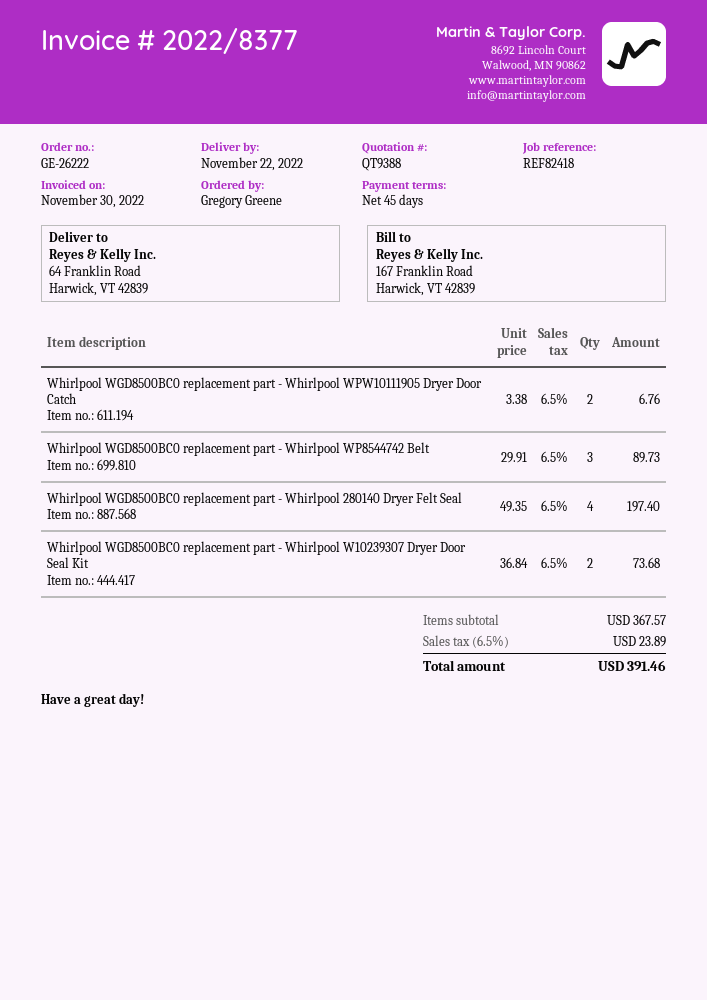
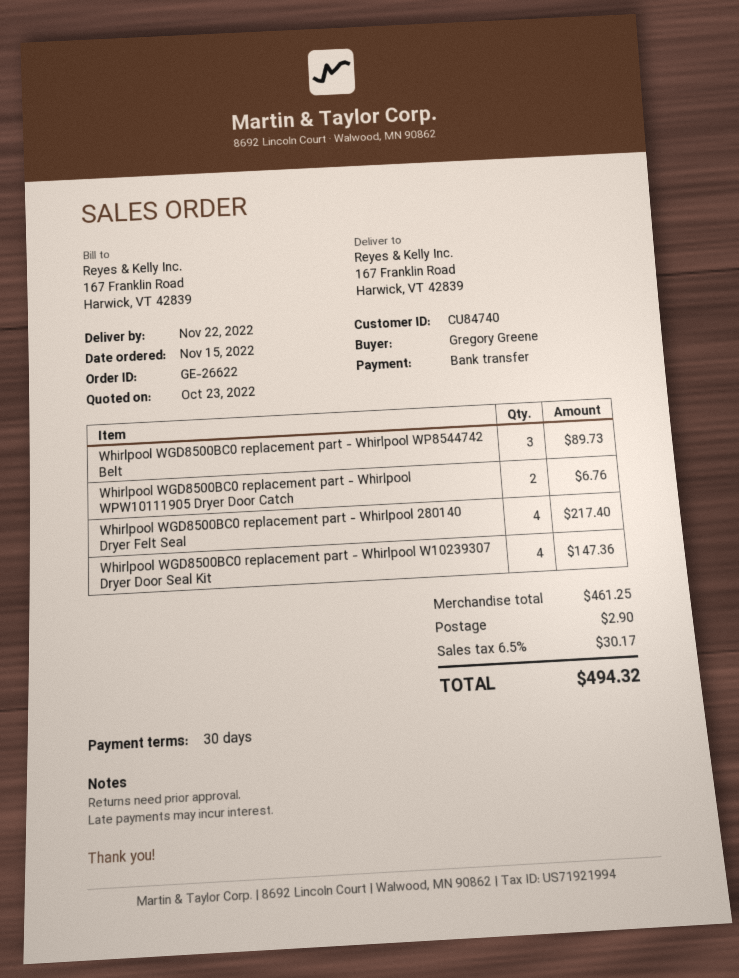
order number: GE-26222 -> GE-26622
payment terms: 45 days -> 30 days
ship to: 64 Franklin Road, Harwick, VT 42839 -> 167 Franklin Road, Harwick, VT 42839
Whirlpool WGD8500BC0 replacement part - Whirlpool 280140 Dryer Felt Seal: 4 for 197.40 -> 4 for 217.40
Whirlpool WGD8500BC0 replacement part - Whirlpool W10239307 Dryer Door Seal Kit: 2 for 73.68 -> 4 for 147.36
subtotal: 367.57 -> 461.25
shipping: none -> 2.90
tax: 6.5% = 23.89 -> 6.5% = 30.17
total: 391.46 -> 494.32

